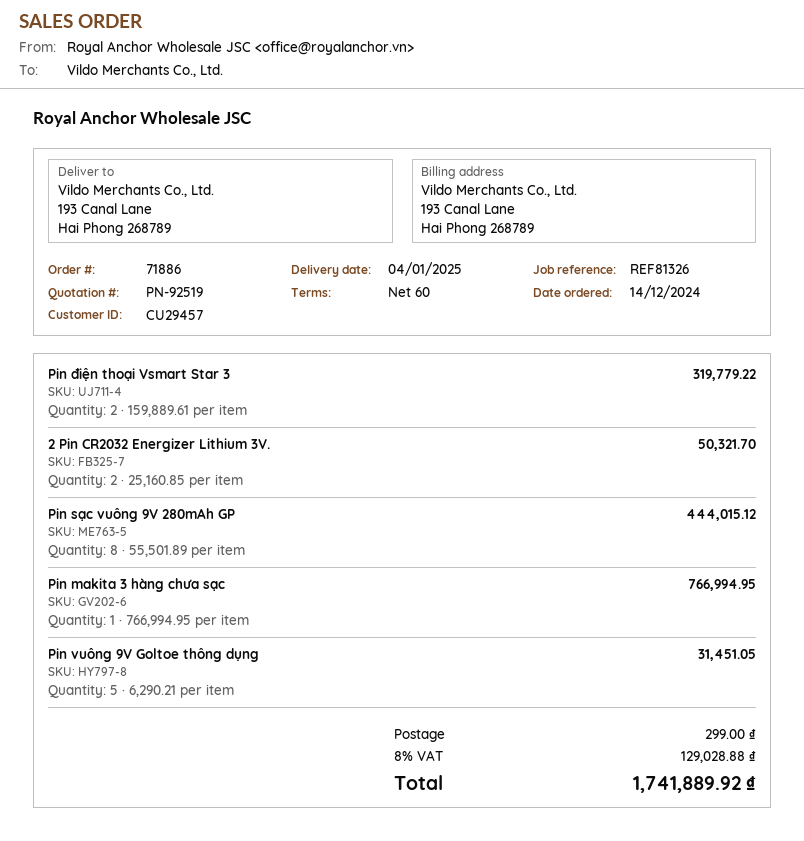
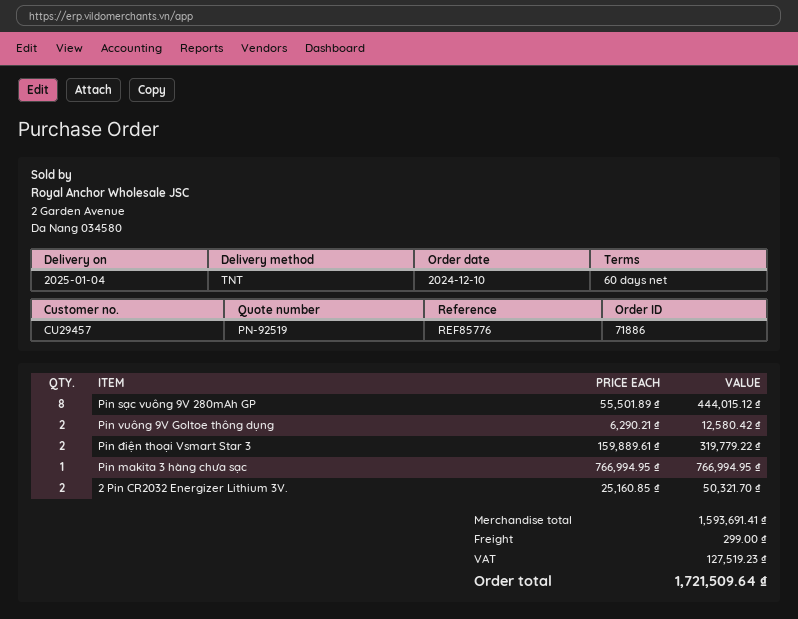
order date: 2024-12-14 -> 2024-12-10
reference: REF81326 -> REF85776
Pin vuông 9V Goltoe thông dụng: 5 x 6290.21 = 31451.05 -> 2 x 6290.21 = 12580.42
tax: 129028.88 -> 127519.23
total: 1741889.92 -> 1721509.64

